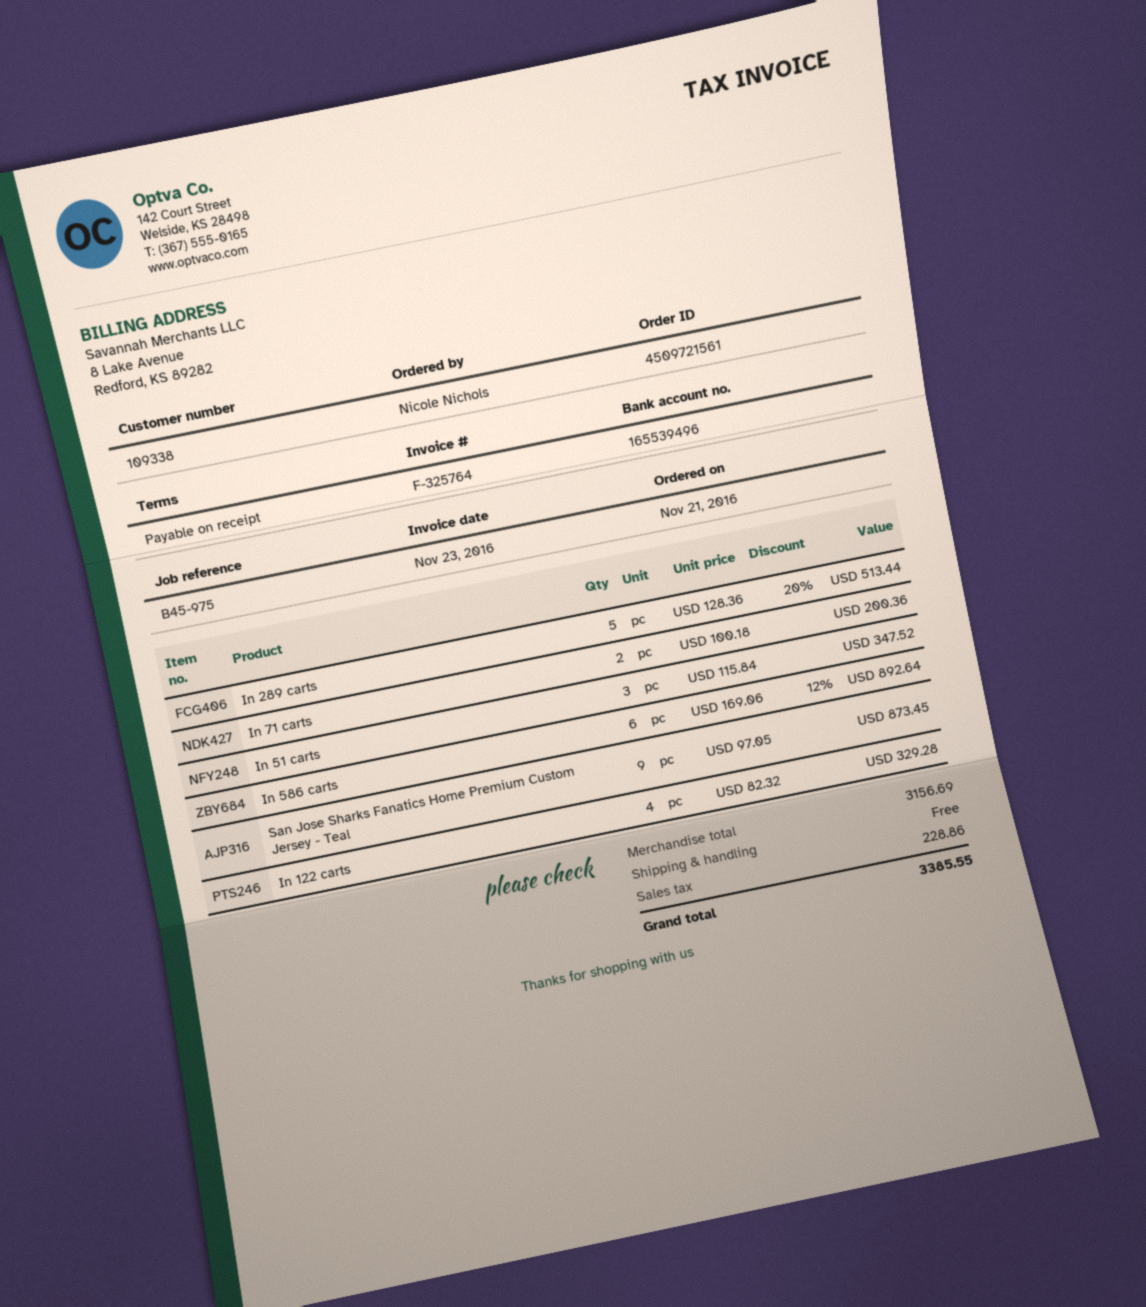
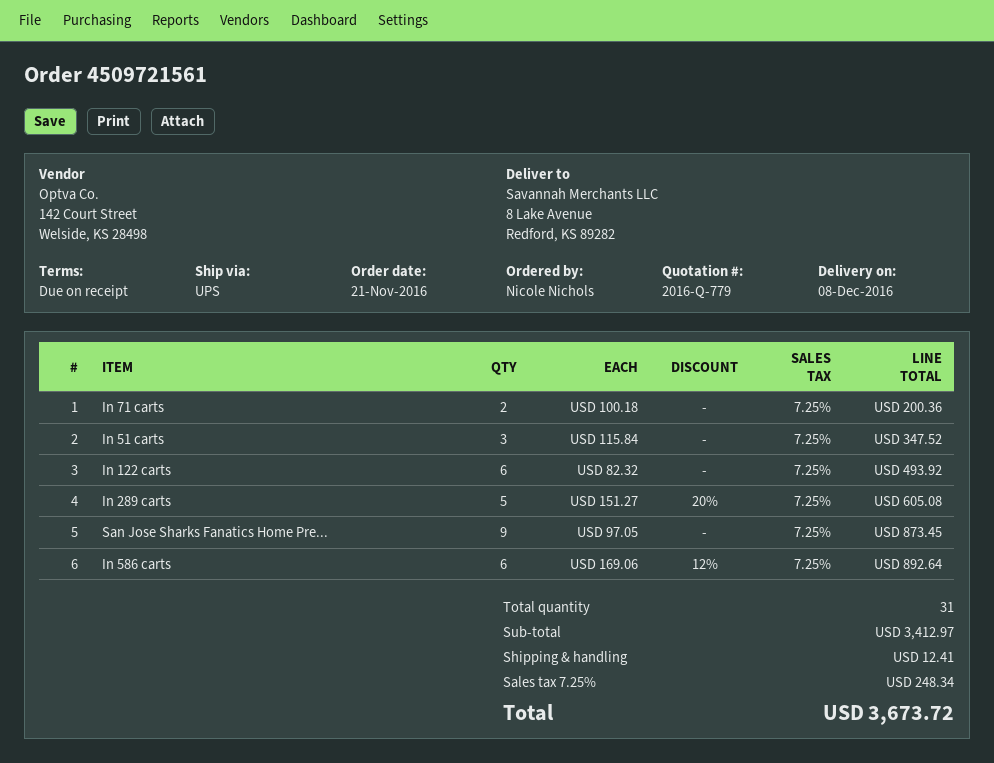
In 289 carts: 5 x 128.36 - 20% = 513.44 -> 5 x 151.27 - 20% = 605.08
In 122 carts: 4 x 82.32 = 329.28 -> 6 x 82.32 = 493.92
subtotal: 3156.69 -> 3412.97
shipping: 0.00 -> 12.41
tax: 228.86 -> 248.34
total: 3385.55 -> 3673.72

